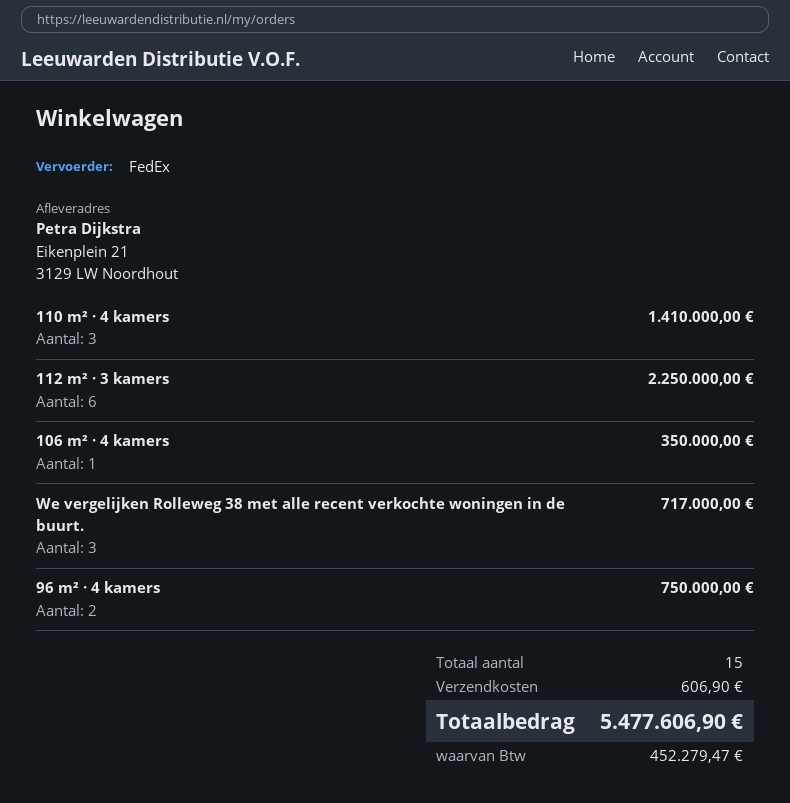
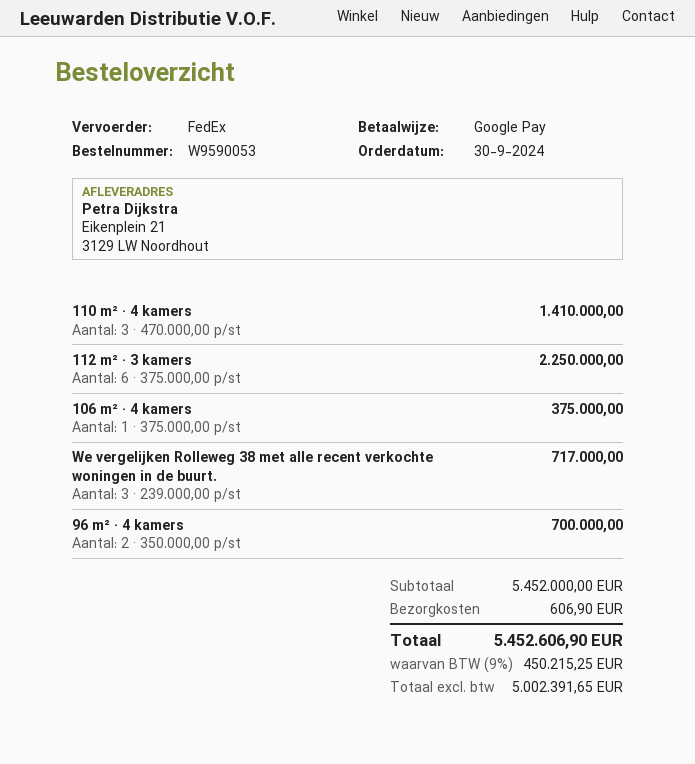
106 m² · 4 kamers: 1 for 350000.00 -> 1 for 375000.00
96 m² · 4 kamers: 2 for 750000.00 -> 2 for 700000.00
tax: 452279.47 -> 450215.25
total: 5477606.90 -> 5452606.90

